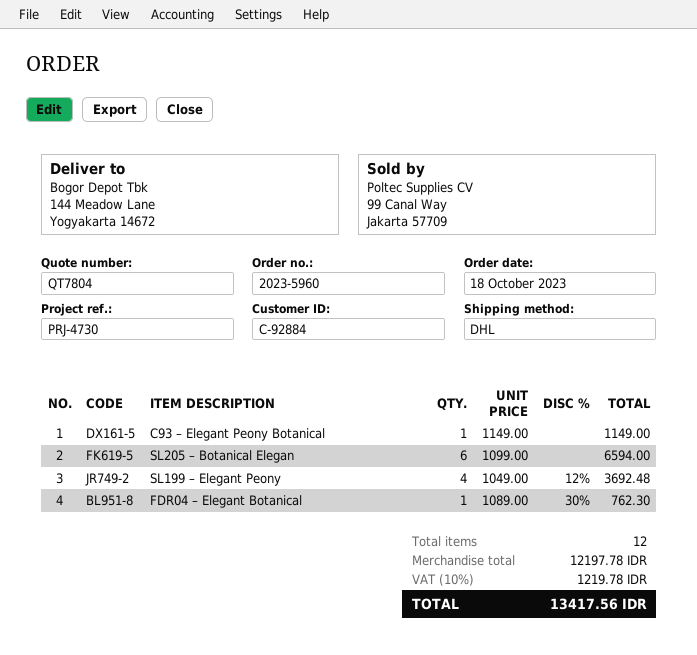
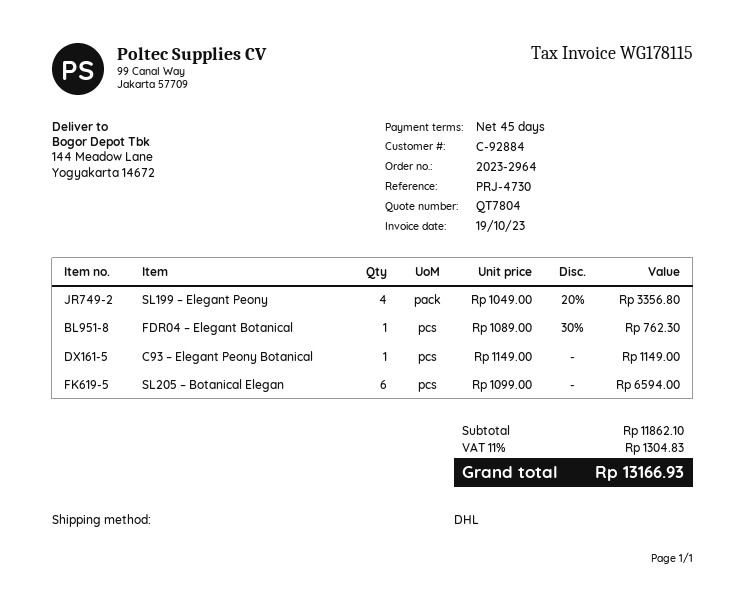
order number: 2023-5960 -> 2023-2964
SL199 – Elegant Peony: 4 x 1049.00 - 12% = 3692.48 -> 4 x 1049.00 - 20% = 3356.80
subtotal: 12197.78 -> 11862.10
tax: 10% = 1219.78 -> 11% = 1304.83
total: 13417.56 -> 13166.93

